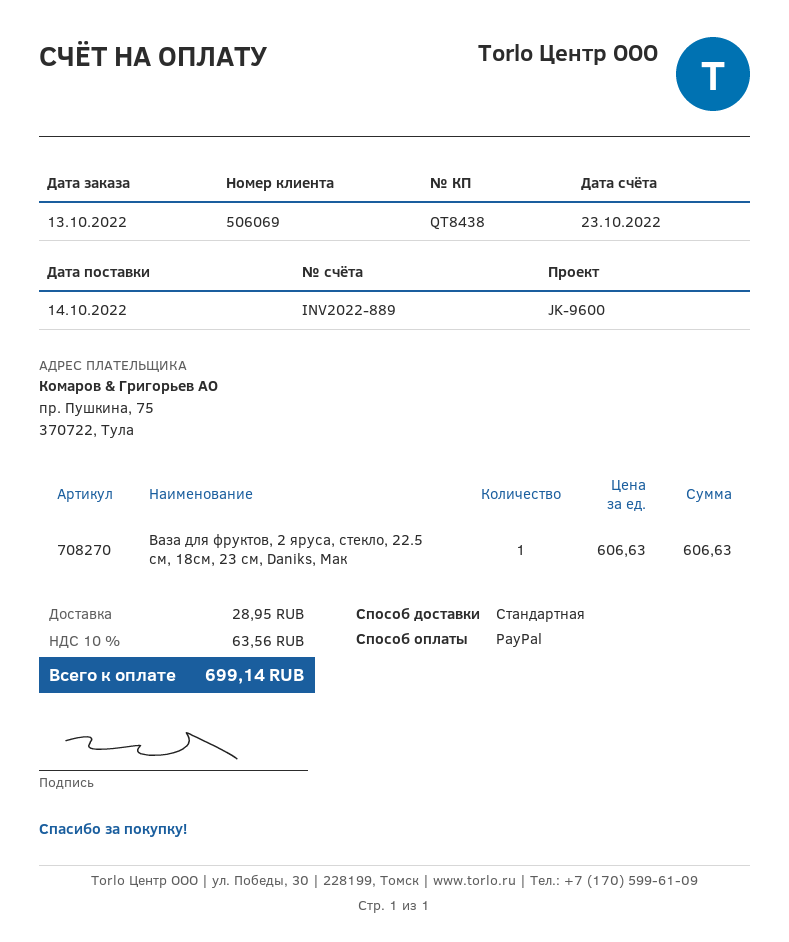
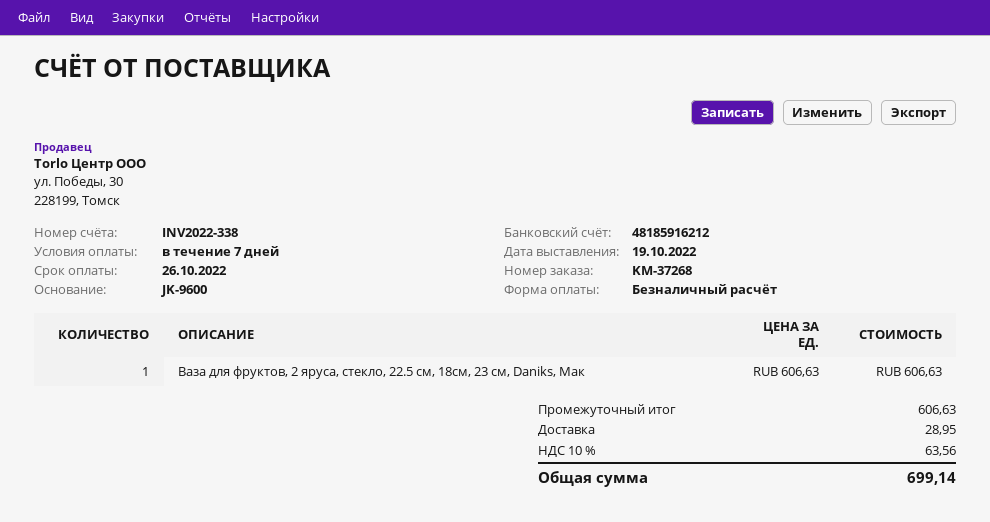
invoice number: INV2022-889 -> INV2022-338
invoice date: 2022-10-23 -> 2022-10-19
payment method: PayPal -> bank transfer

